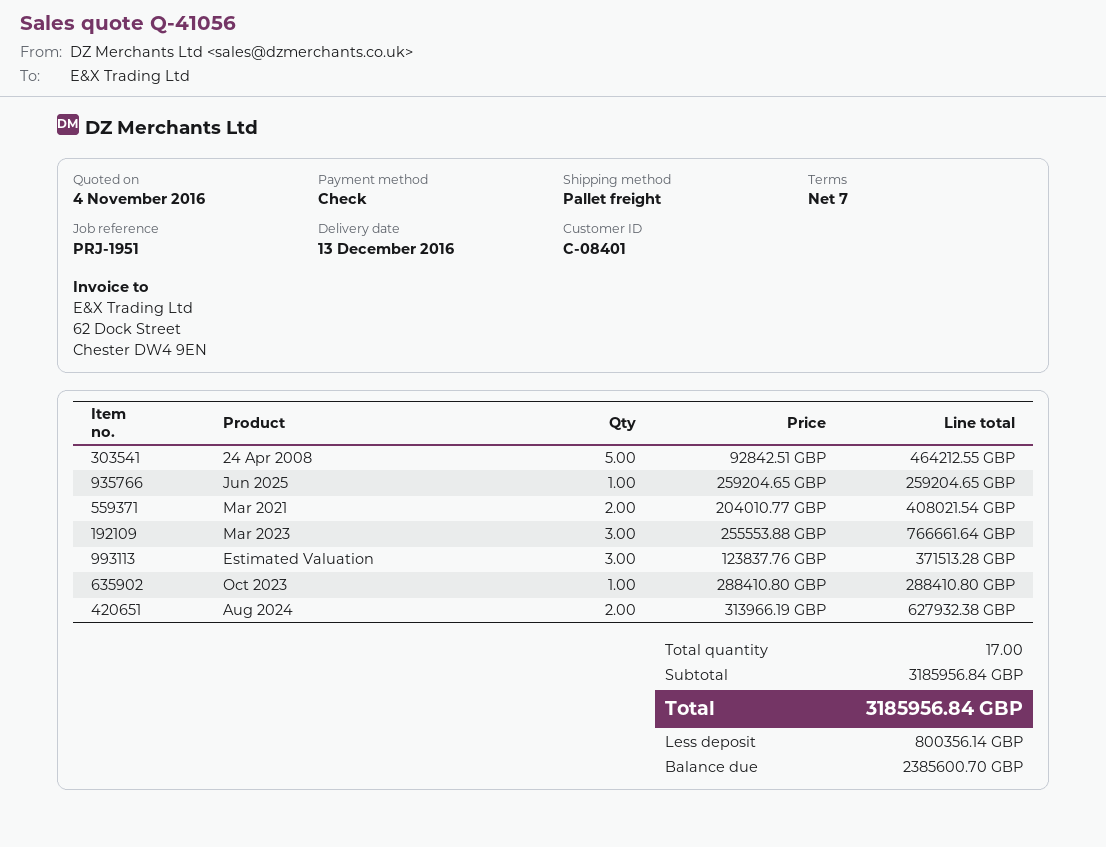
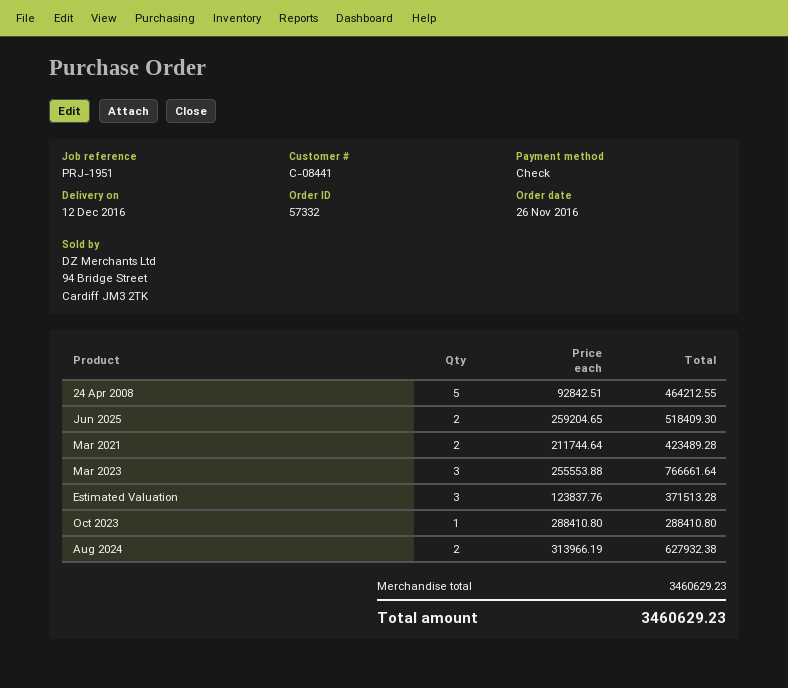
delivery date: 2016-12-13 -> 2016-12-12
customer number: C-08401 -> C-08441
Jun 2025: 1 x 259204.65 = 259204.65 -> 2 x 259204.65 = 518409.30
Mar 2021: 2 x 204010.77 = 408021.54 -> 2 x 211744.64 = 423489.28
subtotal: 3185956.84 -> 3460629.23
total: 3185956.84 -> 3460629.23

